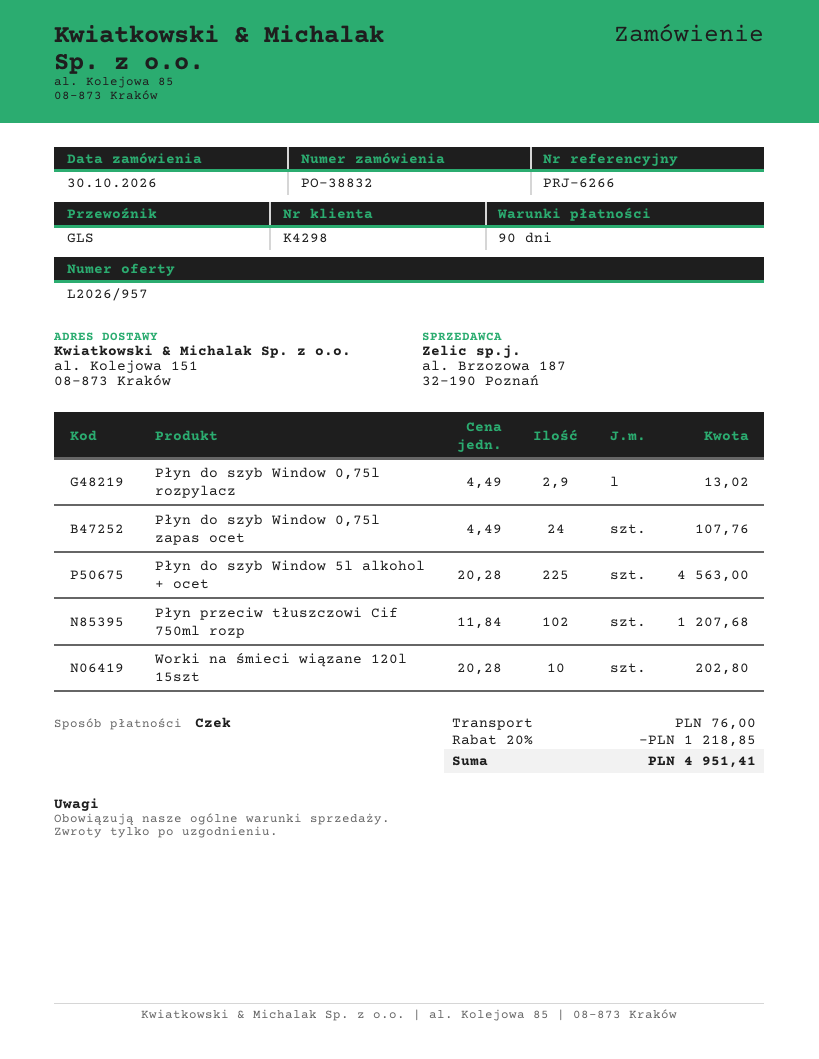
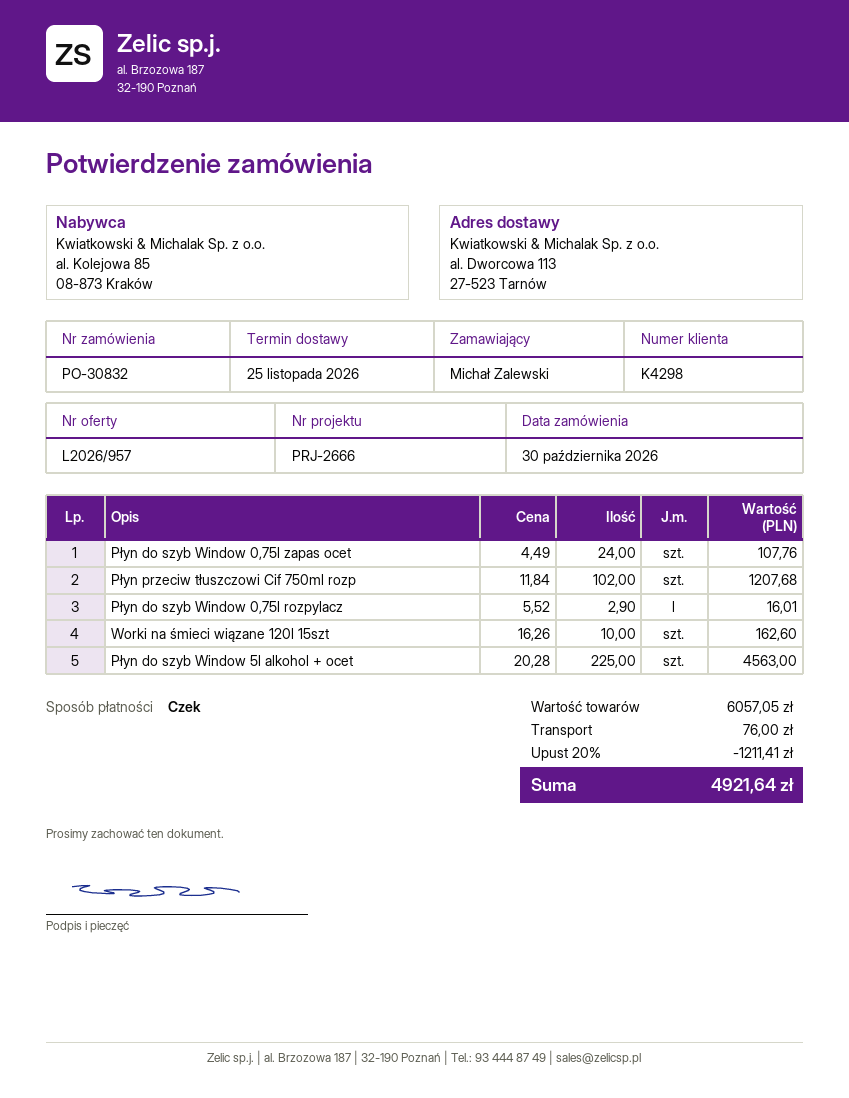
order number: PO-38832 -> PO-30832
reference: PRJ-6266 -> PRJ-2666
ship to: al. Kolejowa 151, 08-873 Kraków -> al. Dworcowa 113, 27-523 Tarnów
Płyn do szyb Window 0,75l rozpylacz: 2.9 x 4.49 = 13.02 -> 2.9 x 5.52 = 16.01
Worki na śmieci wiązane 120l 15szt: 10 x 20.28 = 202.80 -> 10 x 16.26 = 162.60
discount: 20% = 1218.85 -> 20% = 1211.41
total: 4951.41 -> 4921.64

